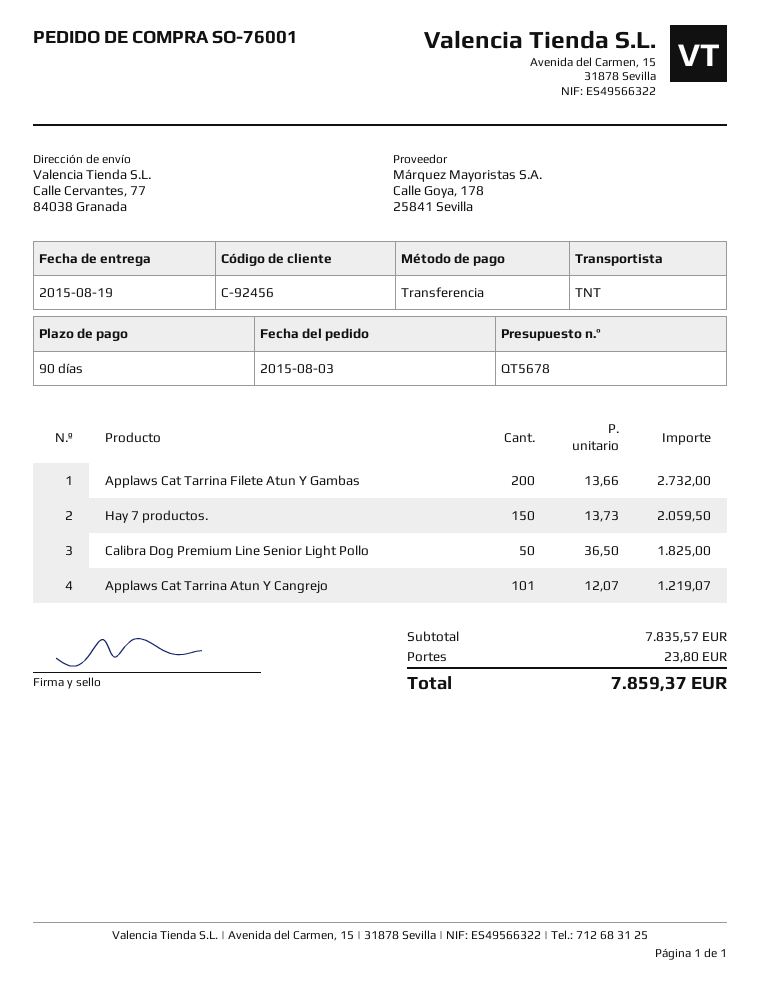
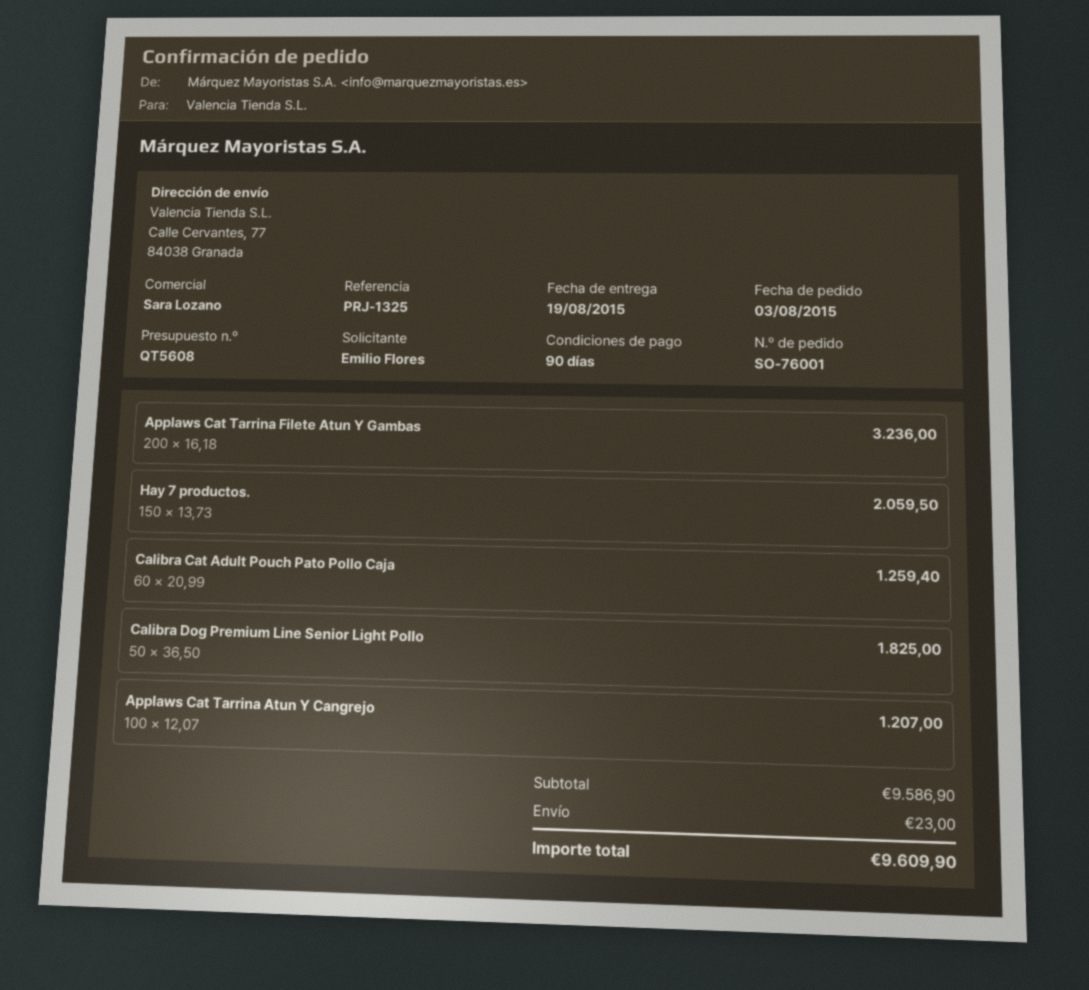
quote number: QT5678 -> QT5608
Applaws Cat Tarrina Filete Atun Y Gambas: 200 x 13.66 = 2732.00 -> 200 x 16.18 = 3236.00
Applaws Cat Tarrina Atun Y Cangrejo: 101 x 12.07 = 1219.07 -> 100 x 12.07 = 1207.00
Calibra Cat Adult Pouch Pato Pollo Caja: none -> 60 x 20.99 = 1259.40
subtotal: 7835.57 -> 9586.90
shipping: 23.80 -> 23.00
total: 7859.37 -> 9609.90

